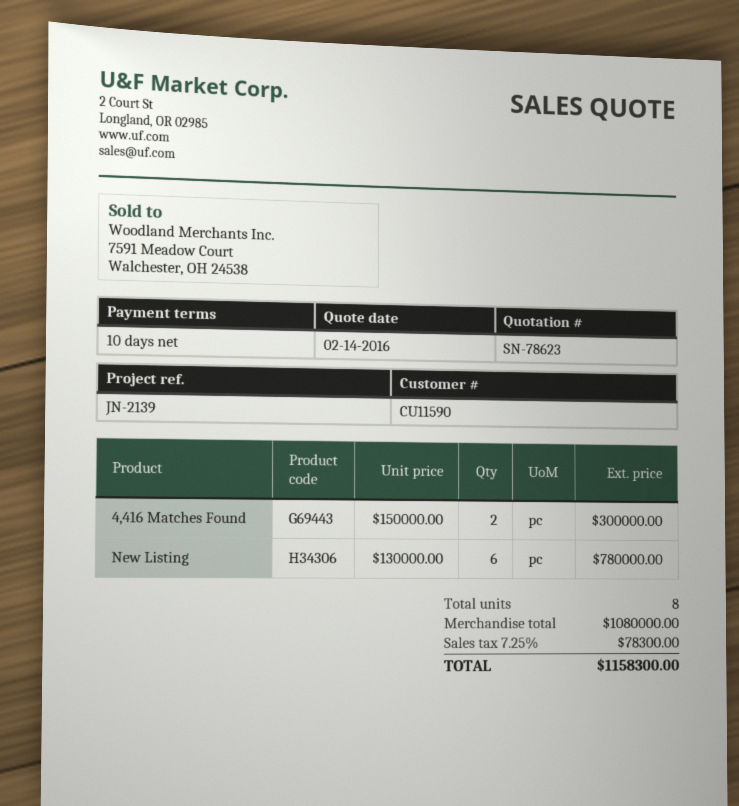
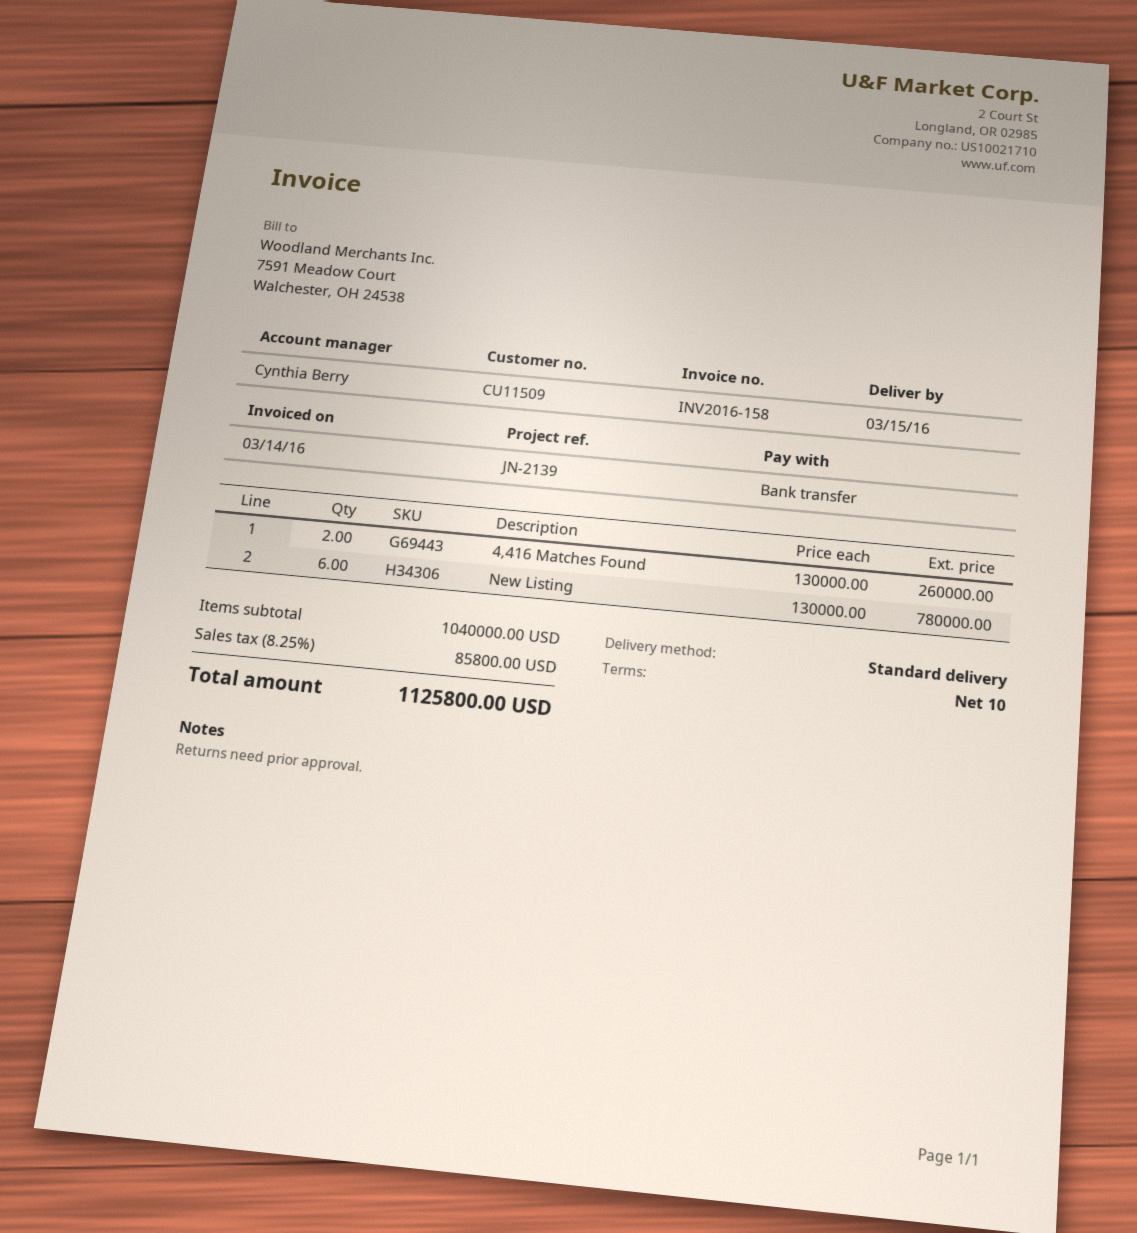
customer number: CU11590 -> CU11509
4,416 Matches Found: 2 x 150000.00 = 300000.00 -> 2 x 130000.00 = 260000.00
subtotal: 1080000.00 -> 1040000.00
tax: 7.25% = 78300.00 -> 8.25% = 85800.00
total: 1158300.00 -> 1125800.00

